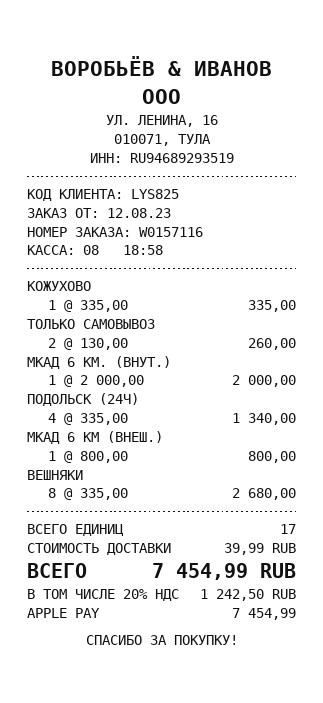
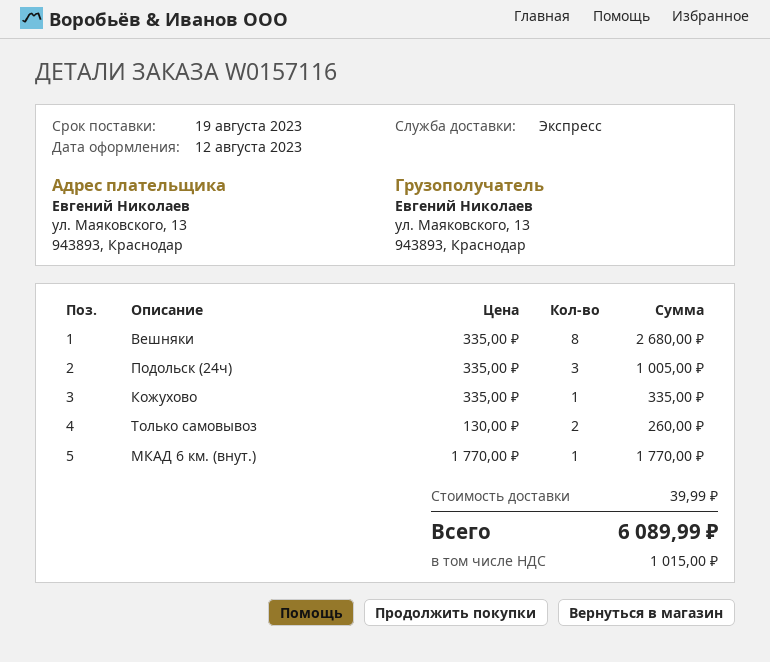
МКАД 6 КМ. (ВНУТ.): 1 x 2000.00 = 2000.00 -> 1 x 1770.00 = 1770.00
ПОДОЛЬСК (24Ч): 4 x 335.00 = 1340.00 -> 3 x 335.00 = 1005.00
МКАД 6 КМ (ВНЕШ.): 1 x 800.00 = 800.00 -> none
tax: 1242.50 -> 1015.00
total: 7454.99 -> 6089.99

